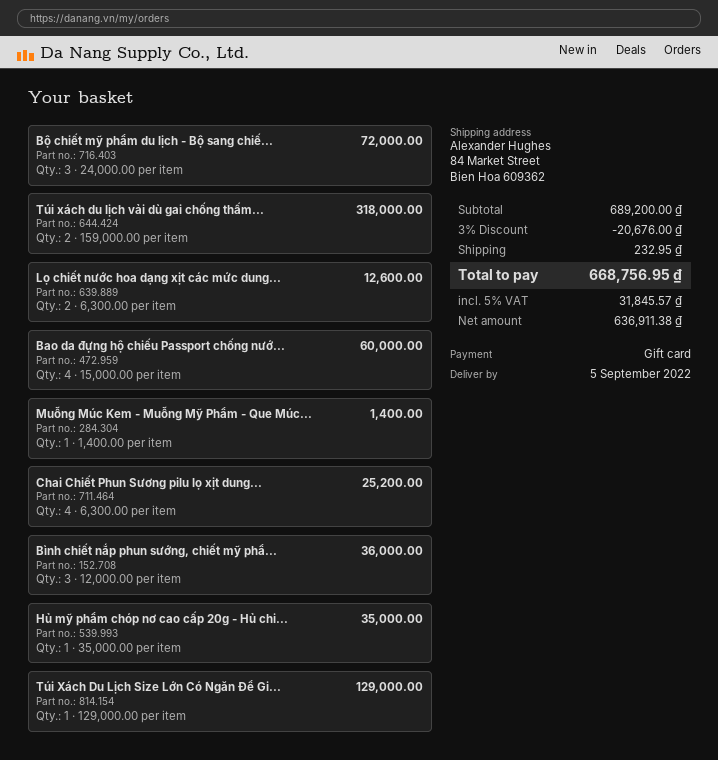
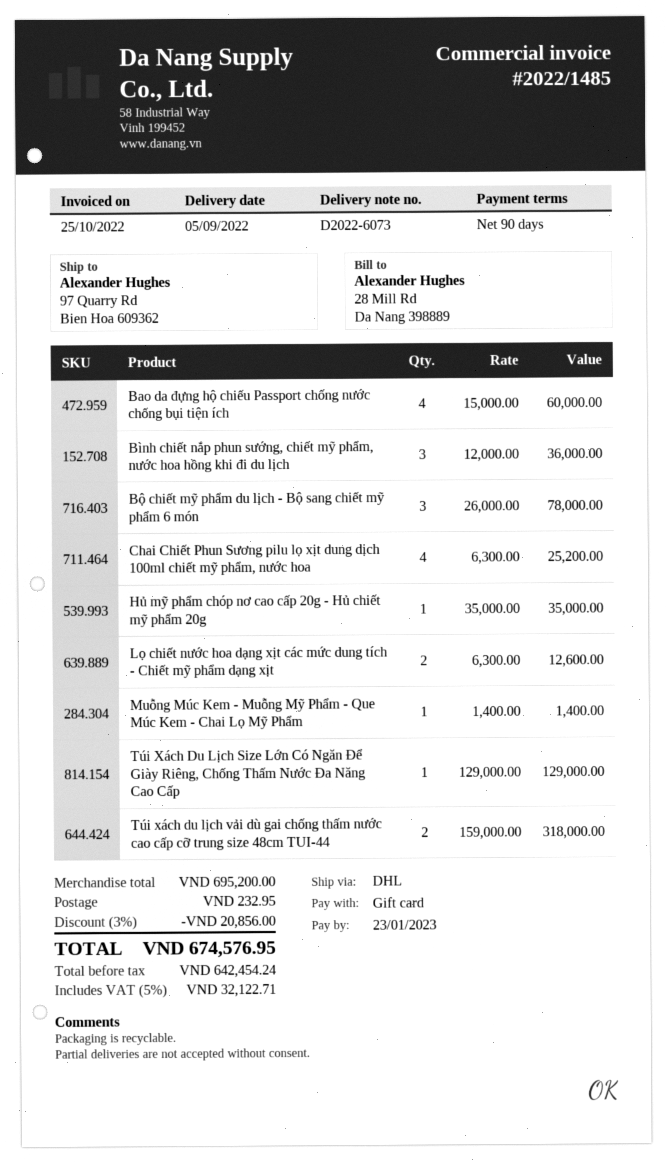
ship to: 84 Market Street, Bien Hoa 609362 -> 97 Quarry Rd, Bien Hoa 609362
Bộ chiết mỹ phẩm du lịch - Bộ sang chiế...: 3 x 24000.00 = 72000.00 -> 3 x 26000.00 = 78000.00
subtotal: 689200.00 -> 695200.00
discount: 3% = 20676.00 -> 3% = 20856.00
net: 636911.38 -> 642454.24
tax: 5% = 31845.57 -> 5% = 32122.71
total: 668756.95 -> 674576.95

